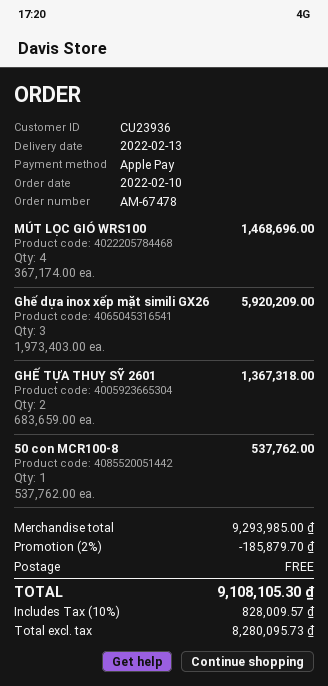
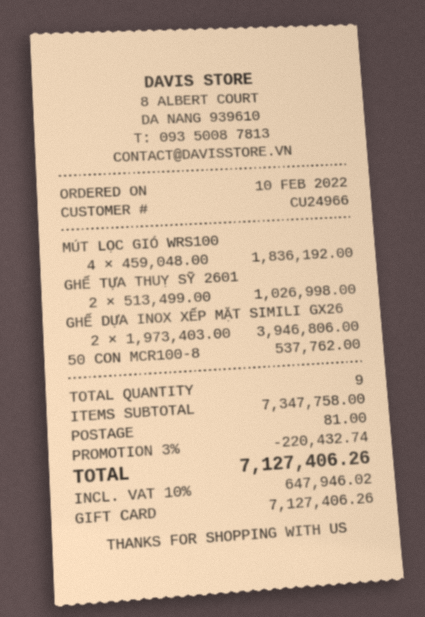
customer number: CU23936 -> CU24966
payment method: Apple Pay -> gift card
MÚT LỌC GIÓ WRS100: 4 x 367174.00 = 1468696.00 -> 4 x 459048.00 = 1836192.00
Ghế dựa inox xếp mặt simili GX26: 3 x 1973403.00 = 5920209.00 -> 2 x 1973403.00 = 3946806.00
GHẾ TỰA THUỴ SỸ 2601: 2 x 683659.00 = 1367318.00 -> 2 x 513499.00 = 1026998.00
subtotal: 9293985.00 -> 7347758.00
discount: 2% = 185879.70 -> 3% = 220432.74
shipping: 0.00 -> 81.00
tax: 10% = 828009.57 -> 10% = 647946.02
total: 9108105.30 -> 7127406.26

